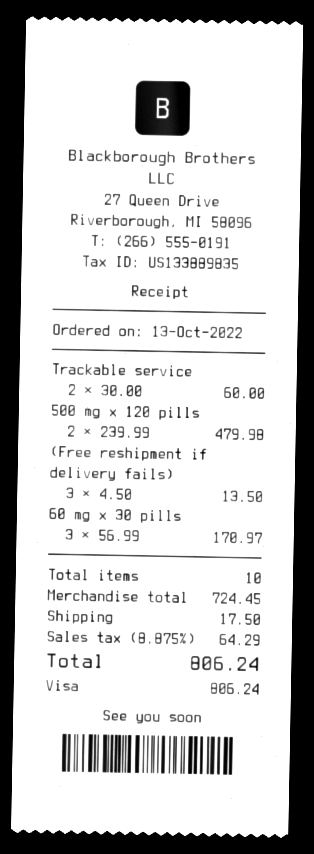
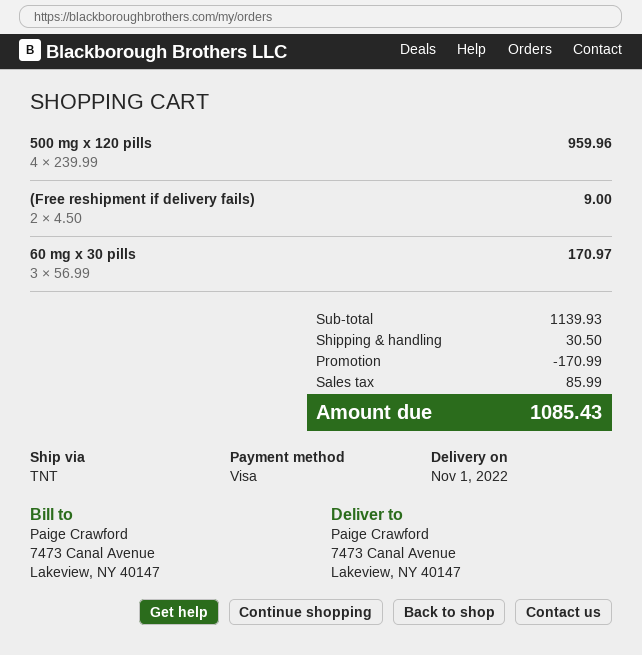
Trackable service: 2 x 30.00 = 60.00 -> none
500 mg x 120 pills: 2 x 239.99 = 479.98 -> 4 x 239.99 = 959.96
(Free reshipment if delivery fails): 3 x 4.50 = 13.50 -> 2 x 4.50 = 9.00
subtotal: 724.45 -> 1139.93
discount: none -> 170.99
shipping: 17.50 -> 30.50
tax: 64.29 -> 85.99
total: 806.24 -> 1085.43

